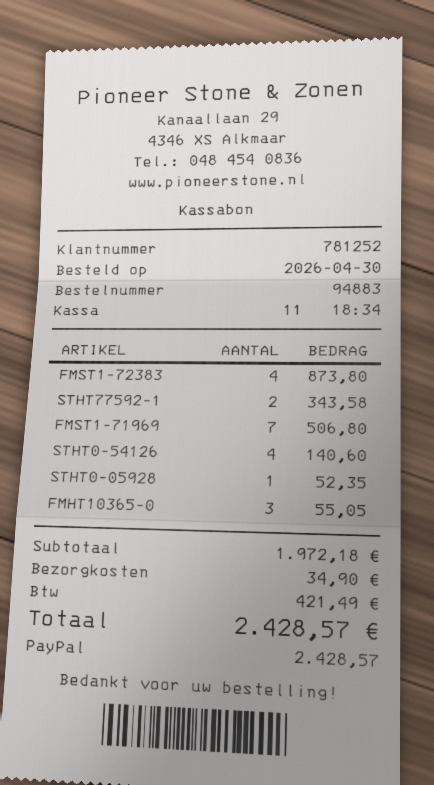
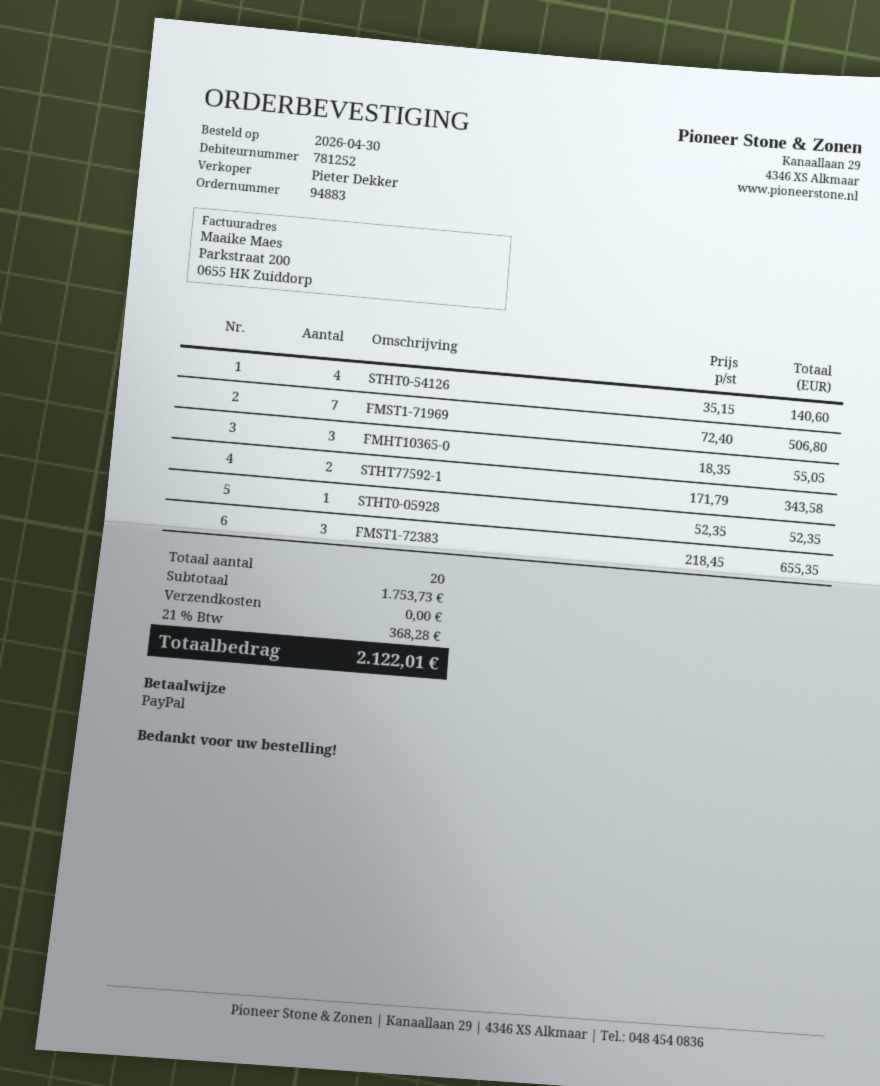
FMST1-72383: 4 for 873.80 -> 3 for 655.35
subtotal: 1972.18 -> 1753.73
shipping: 34.90 -> 0.00
tax: 421.49 -> 368.28
total: 2428.57 -> 2122.01

